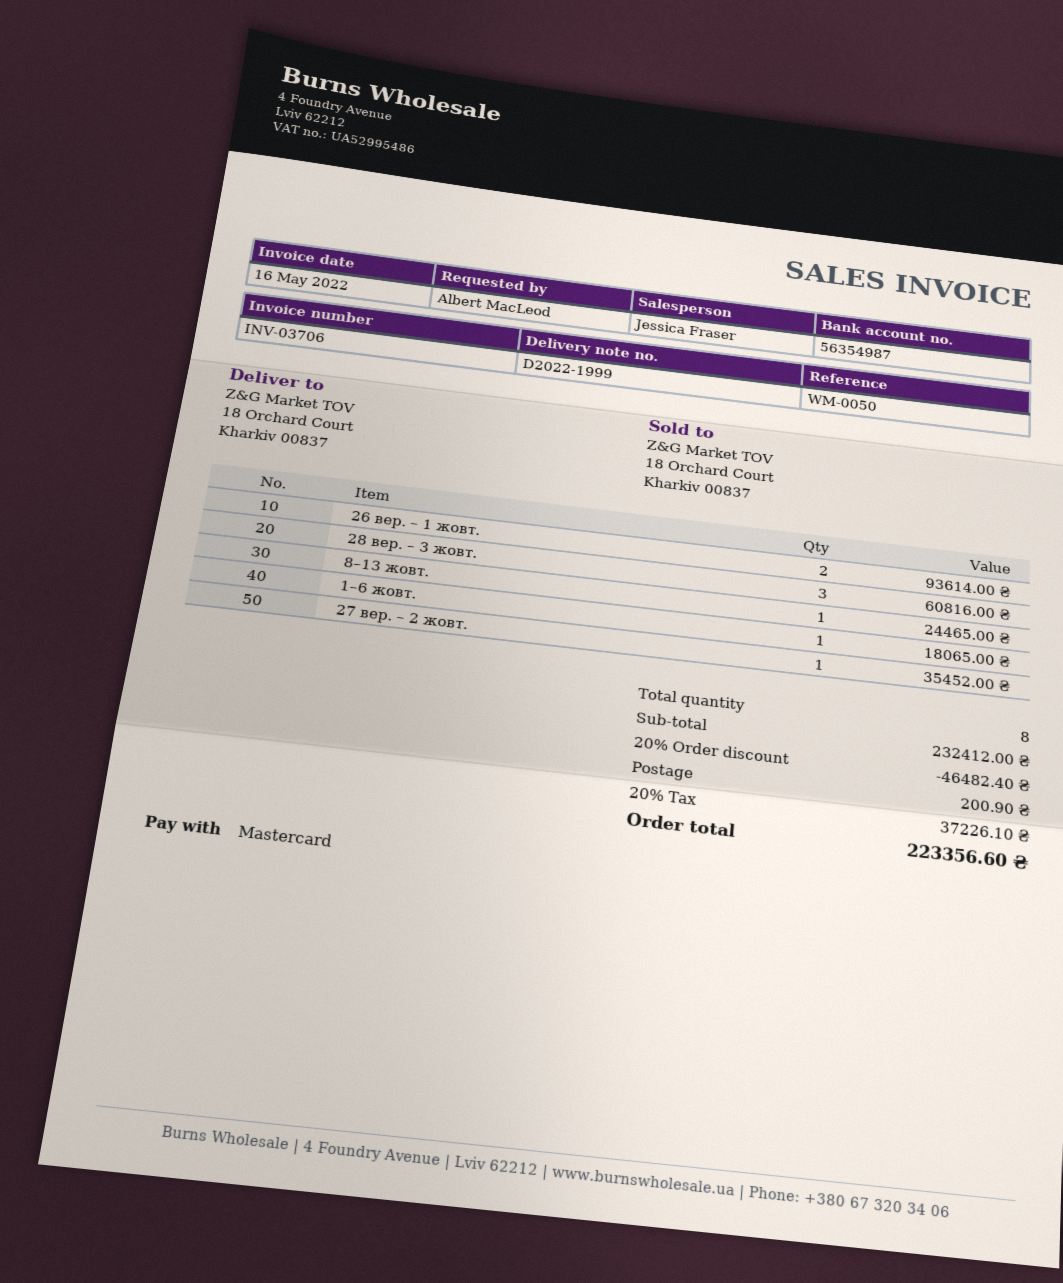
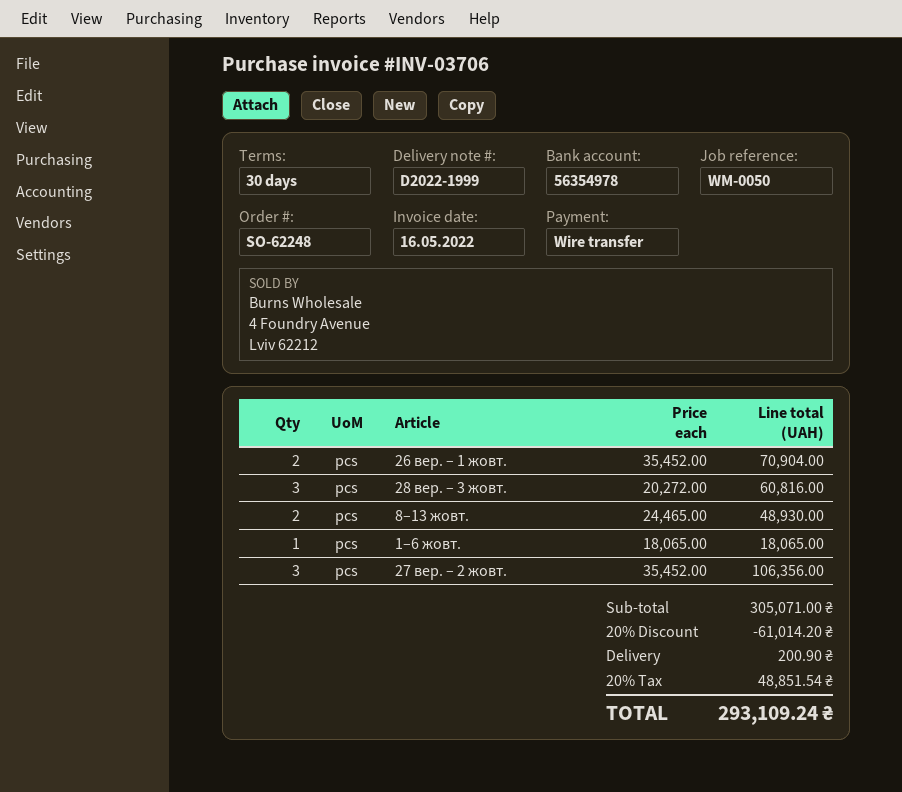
payment method: Mastercard -> bank transfer
bank account: 56354987 -> 56354978
26 вер. – 1 жовт.: 2 for 93614.00 -> 2 for 70904.00
8–13 жовт.: 1 for 24465.00 -> 2 for 48930.00
27 вер. – 2 жовт.: 1 for 35452.00 -> 3 for 106356.00
subtotal: 232412.00 -> 305071.00
discount: 20% = 46482.40 -> 20% = 61014.20
tax: 20% = 37226.10 -> 20% = 48851.54
total: 223356.60 -> 293109.24

